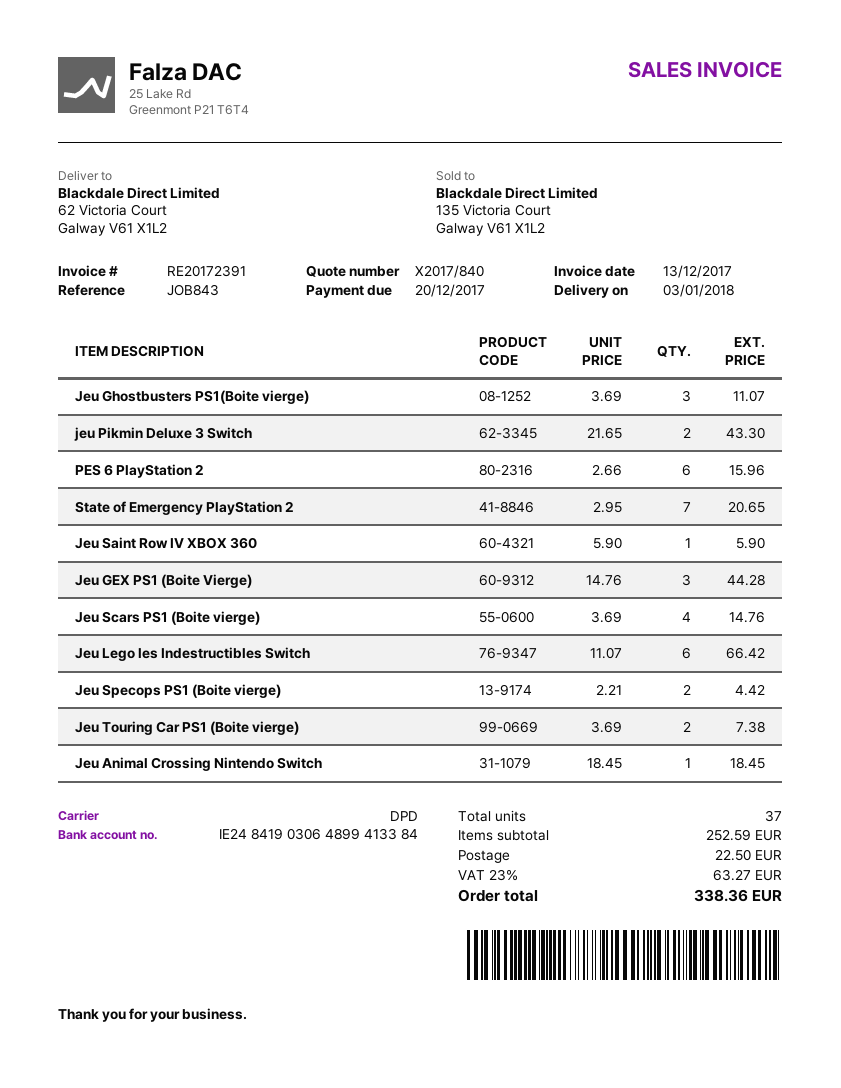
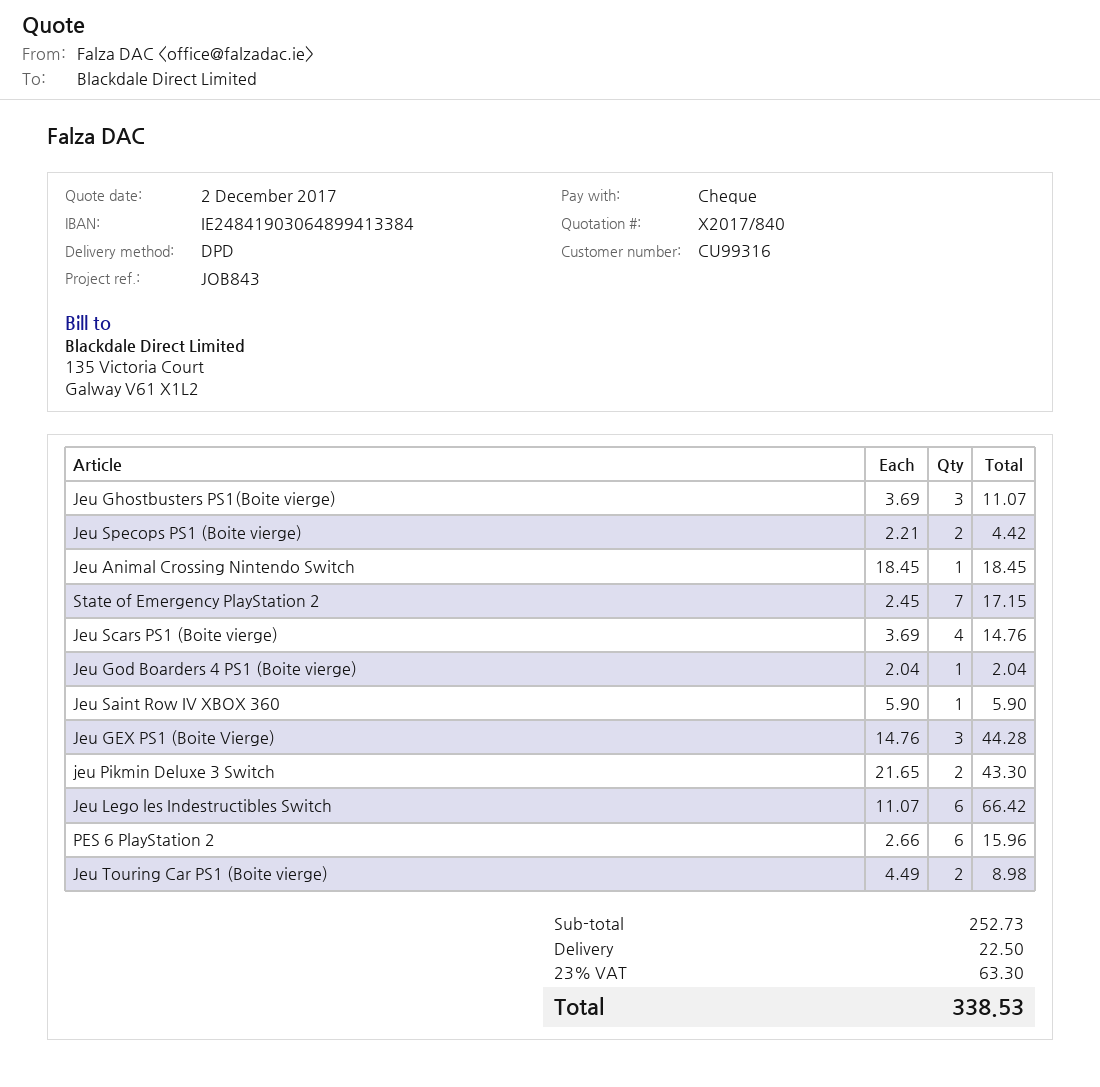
State of Emergency PlayStation 2: 7 x 2.95 = 20.65 -> 7 x 2.45 = 17.15
Jeu Touring Car PS1 (Boite vierge): 2 x 3.69 = 7.38 -> 2 x 4.49 = 8.98
Jeu God Boarders 4 PS1 (Boite vierge): none -> 1 x 2.04 = 2.04
subtotal: 252.59 -> 252.73
tax: 23% = 63.27 -> 23% = 63.30
total: 338.36 -> 338.53

